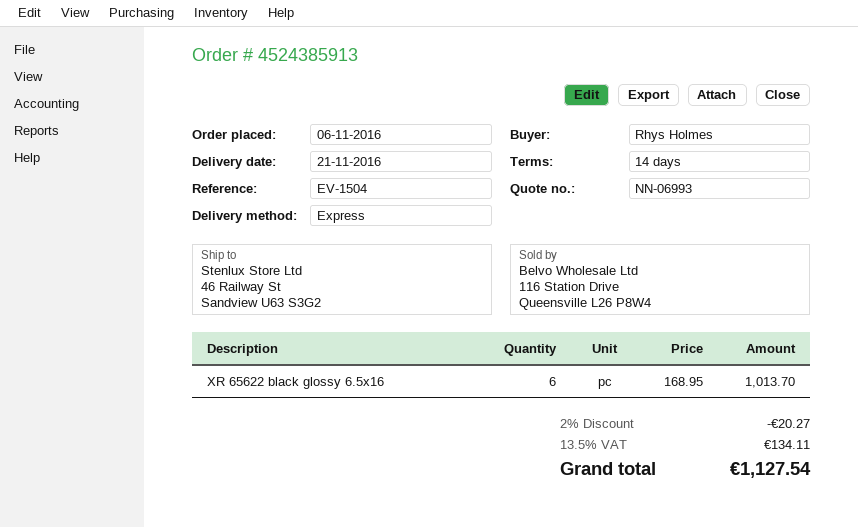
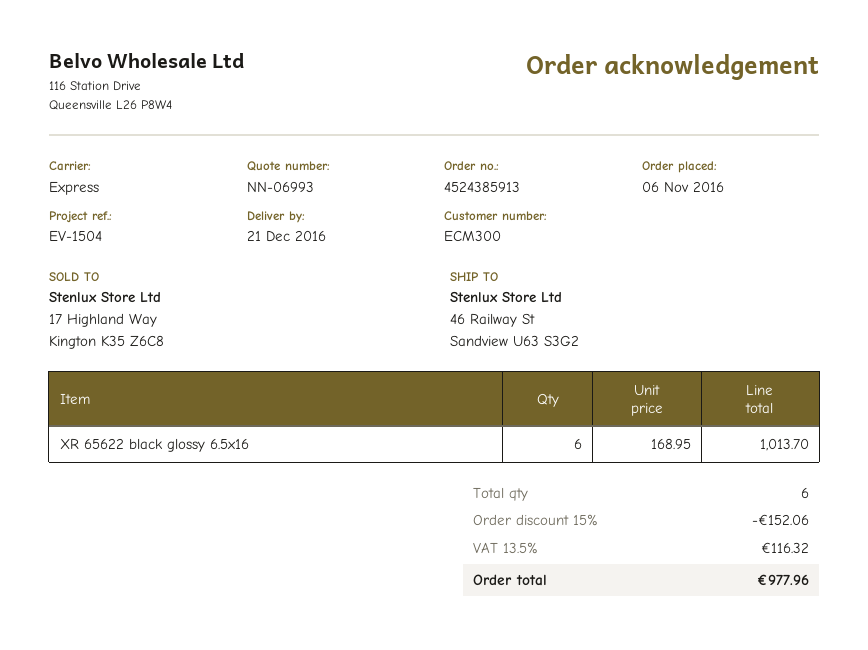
delivery date: 2016-11-21 -> 2016-12-21
discount: 2% = 20.27 -> 15% = 152.06
tax: 13.5% = 134.11 -> 13.5% = 116.32
total: 1127.54 -> 977.96

